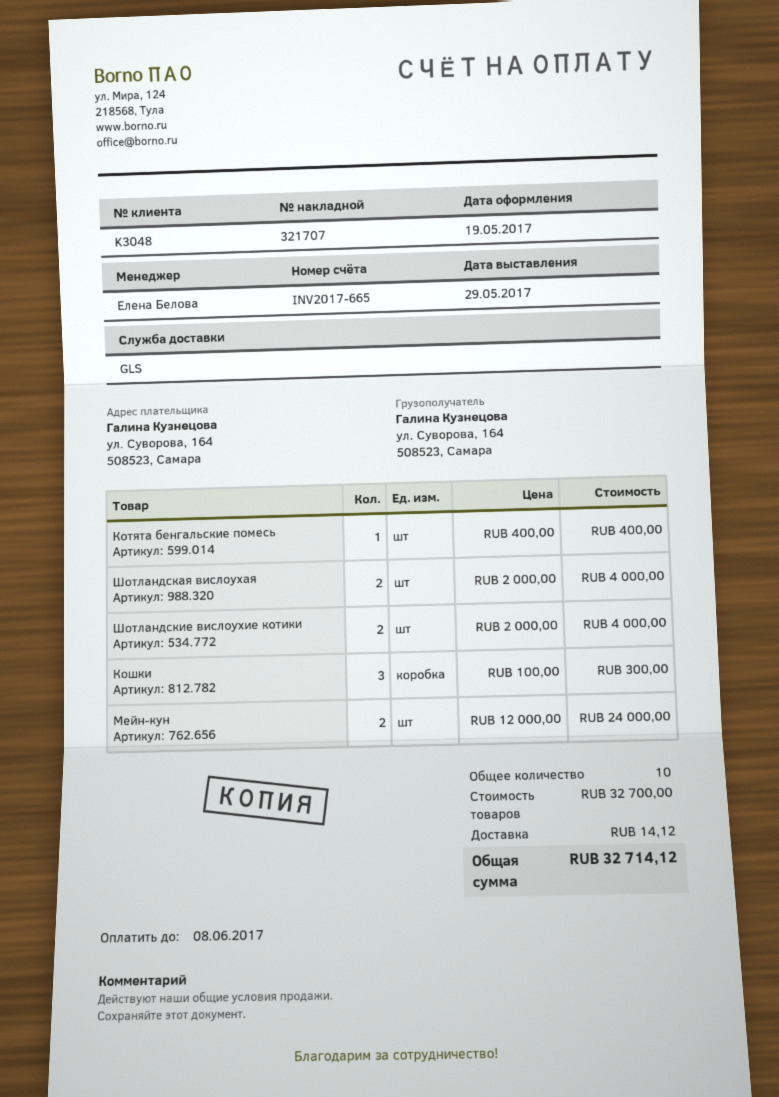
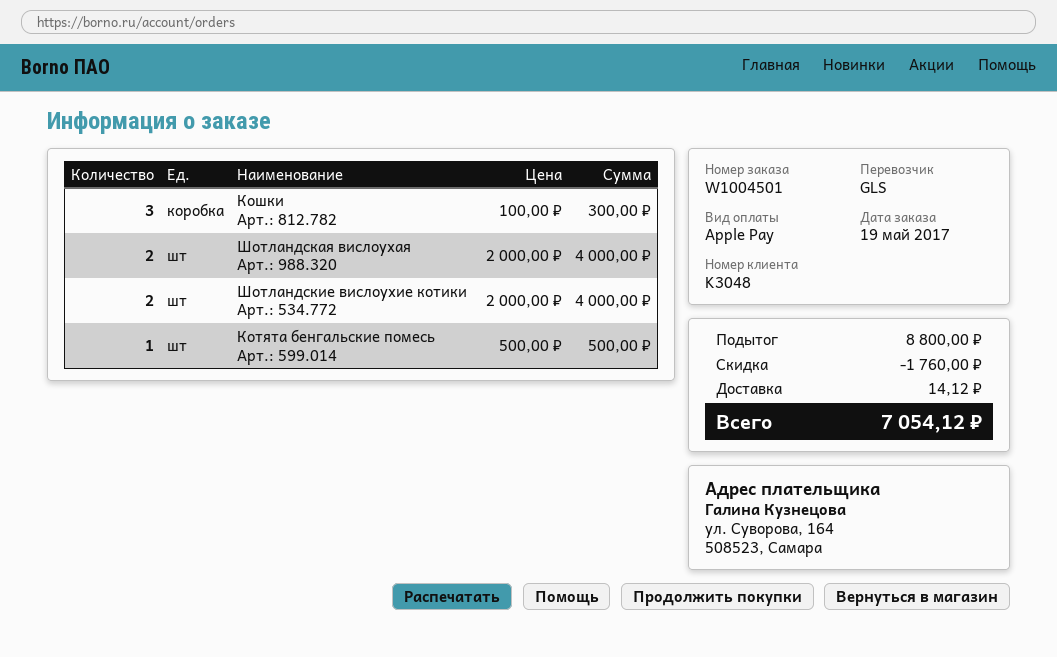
Котята бенгальские помесь: 1 x 400.00 = 400.00 -> 1 x 500.00 = 500.00
Мейн-кун: 2 x 12000.00 = 24000.00 -> none
subtotal: 32700.00 -> 8800.00
discount: none -> 1760.00
total: 32714.12 -> 7054.12

